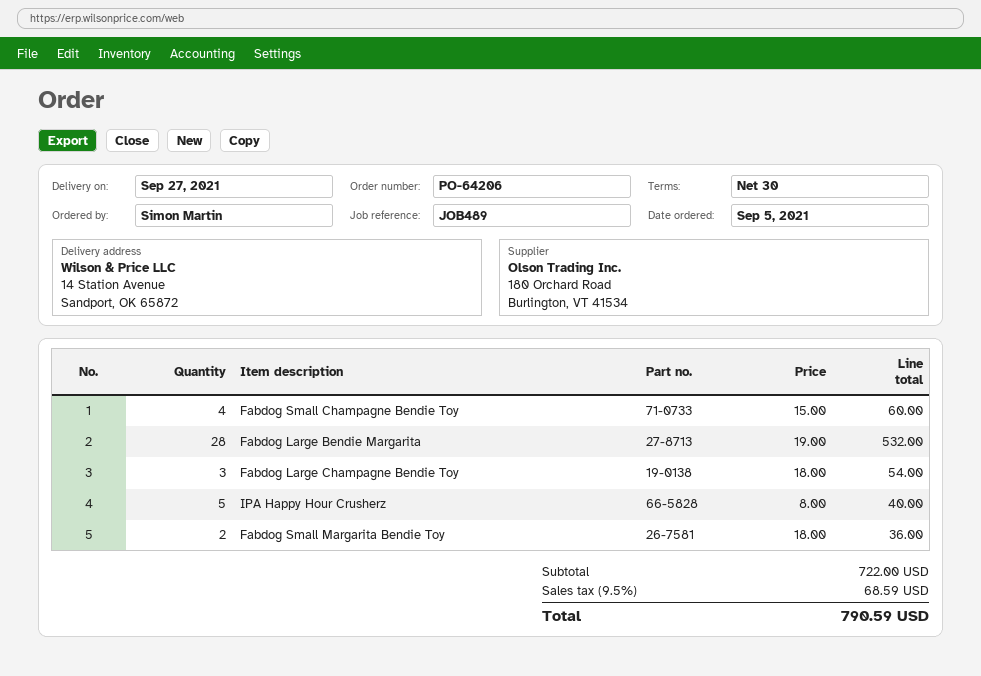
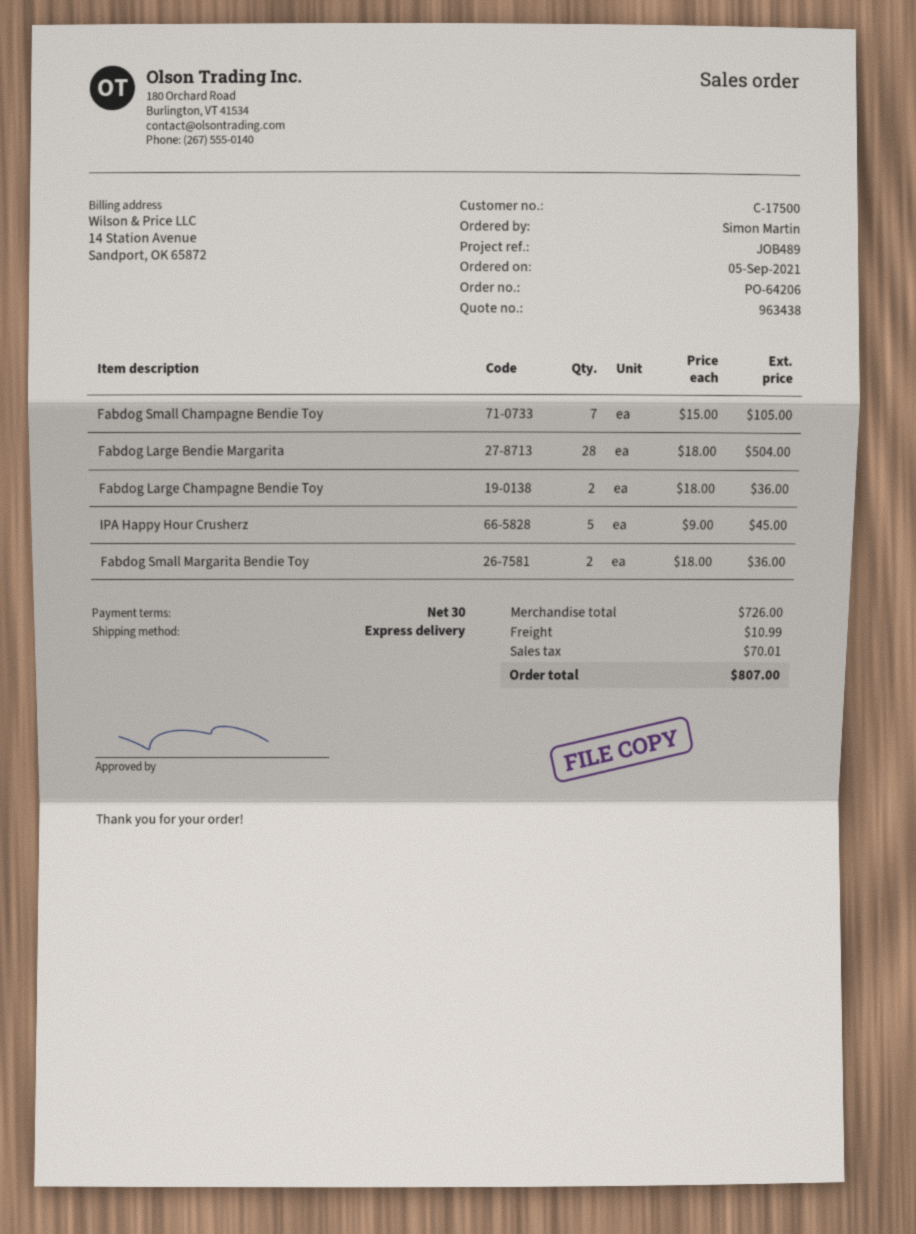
Fabdog Small Champagne Bendie Toy: 4 x 15.00 = 60.00 -> 7 x 15.00 = 105.00
Fabdog Large Bendie Margarita: 28 x 19.00 = 532.00 -> 28 x 18.00 = 504.00
Fabdog Large Champagne Bendie Toy: 3 x 18.00 = 54.00 -> 2 x 18.00 = 36.00
IPA Happy Hour Crusherz: 5 x 8.00 = 40.00 -> 5 x 9.00 = 45.00
subtotal: 722.00 -> 726.00
shipping: none -> 10.99
tax: 68.59 -> 70.01
total: 790.59 -> 807.00

